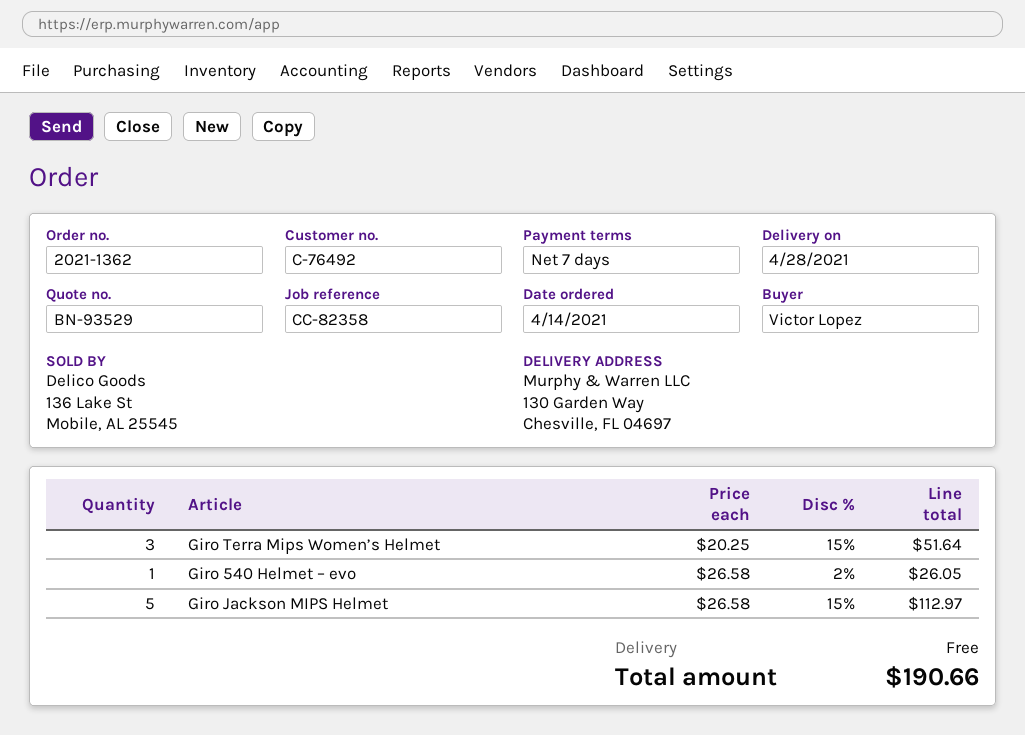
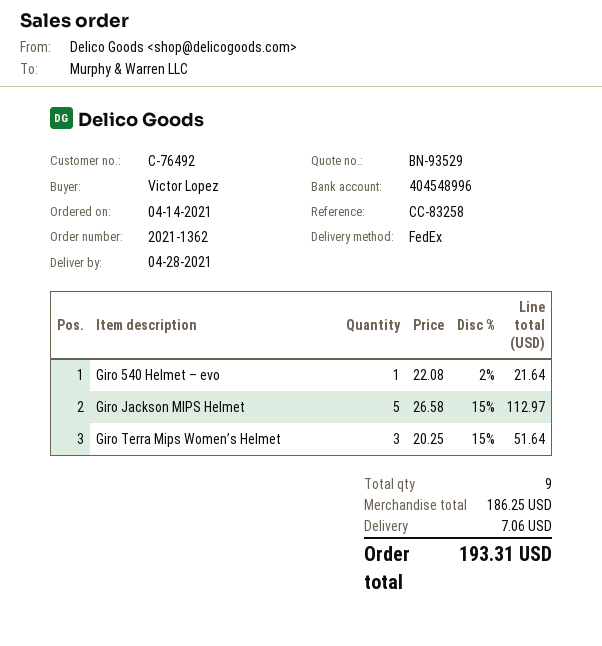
reference: CC-82358 -> CC-83258
Giro 540 Helmet – evo: 1 x 26.58 - 2% = 26.05 -> 1 x 22.08 - 2% = 21.64
shipping: 0.00 -> 7.06
total: 190.66 -> 193.31

